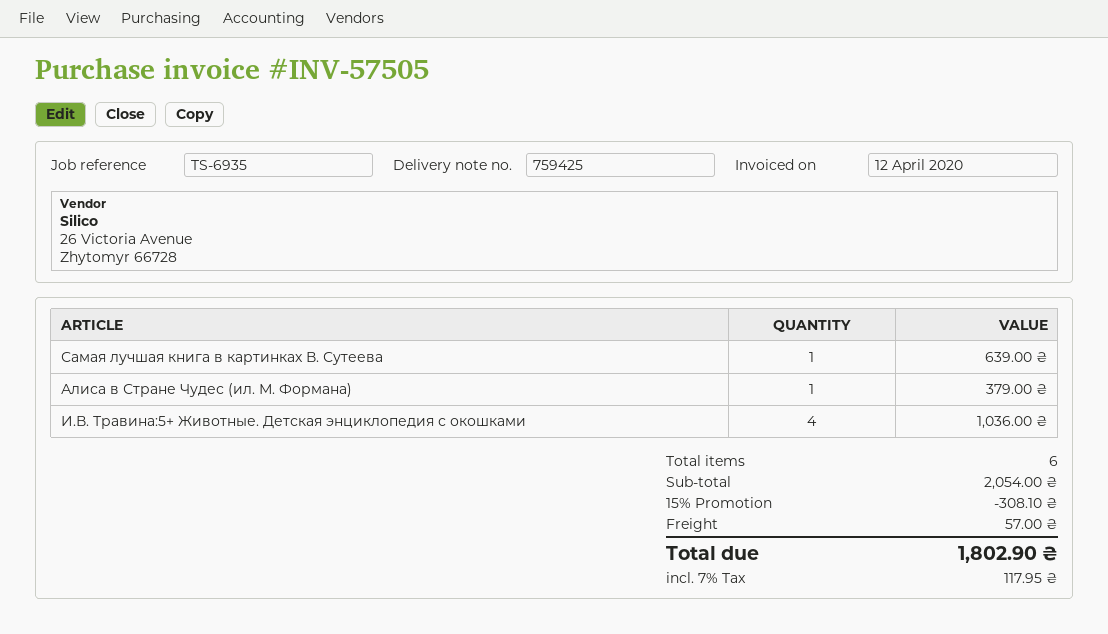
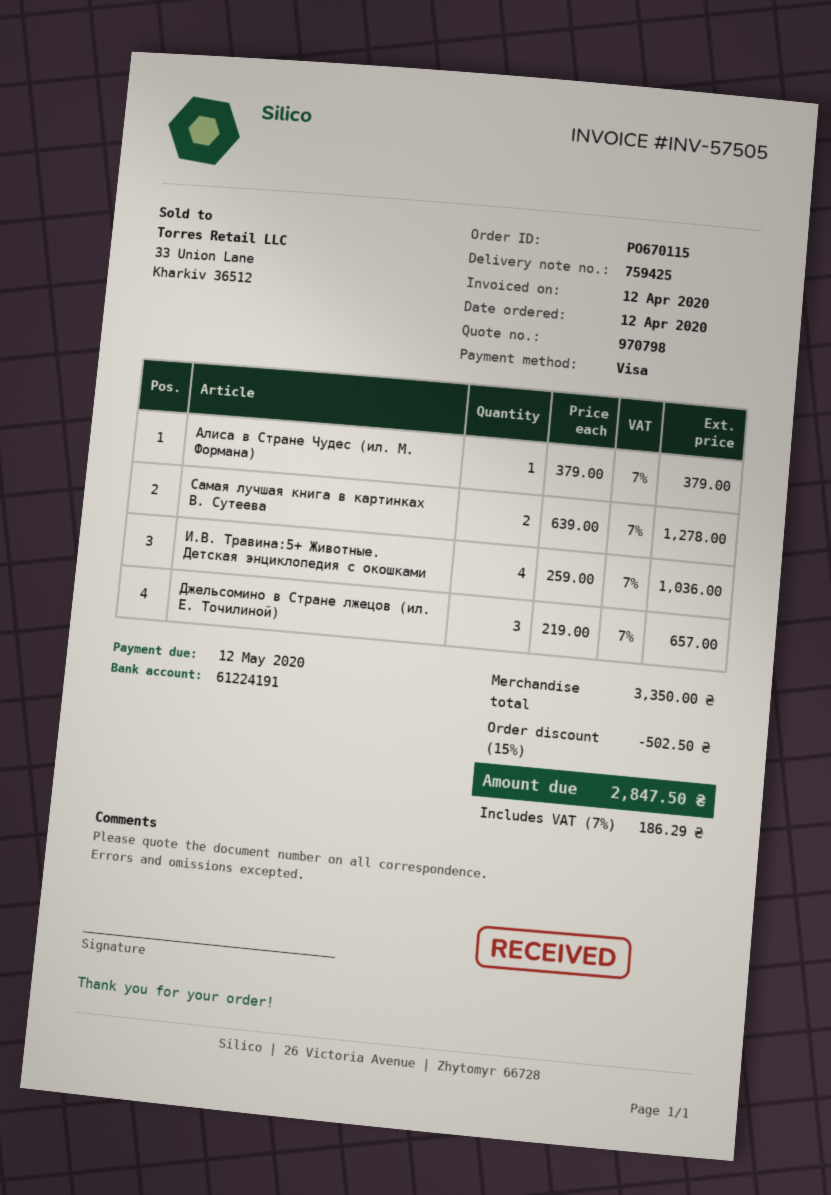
Самая лучшая книга в картинках В. Сутеева: 1 for 639.00 -> 2 for 1278.00
Джельсомино в Стране лжецов (ил. Е. Точилиной): none -> 3 for 657.00
subtotal: 2054.00 -> 3350.00
discount: 15% = 308.10 -> 15% = 502.50
shipping: 57.00 -> none
tax: 7% = 117.95 -> 7% = 186.29
total: 1802.90 -> 2847.50

